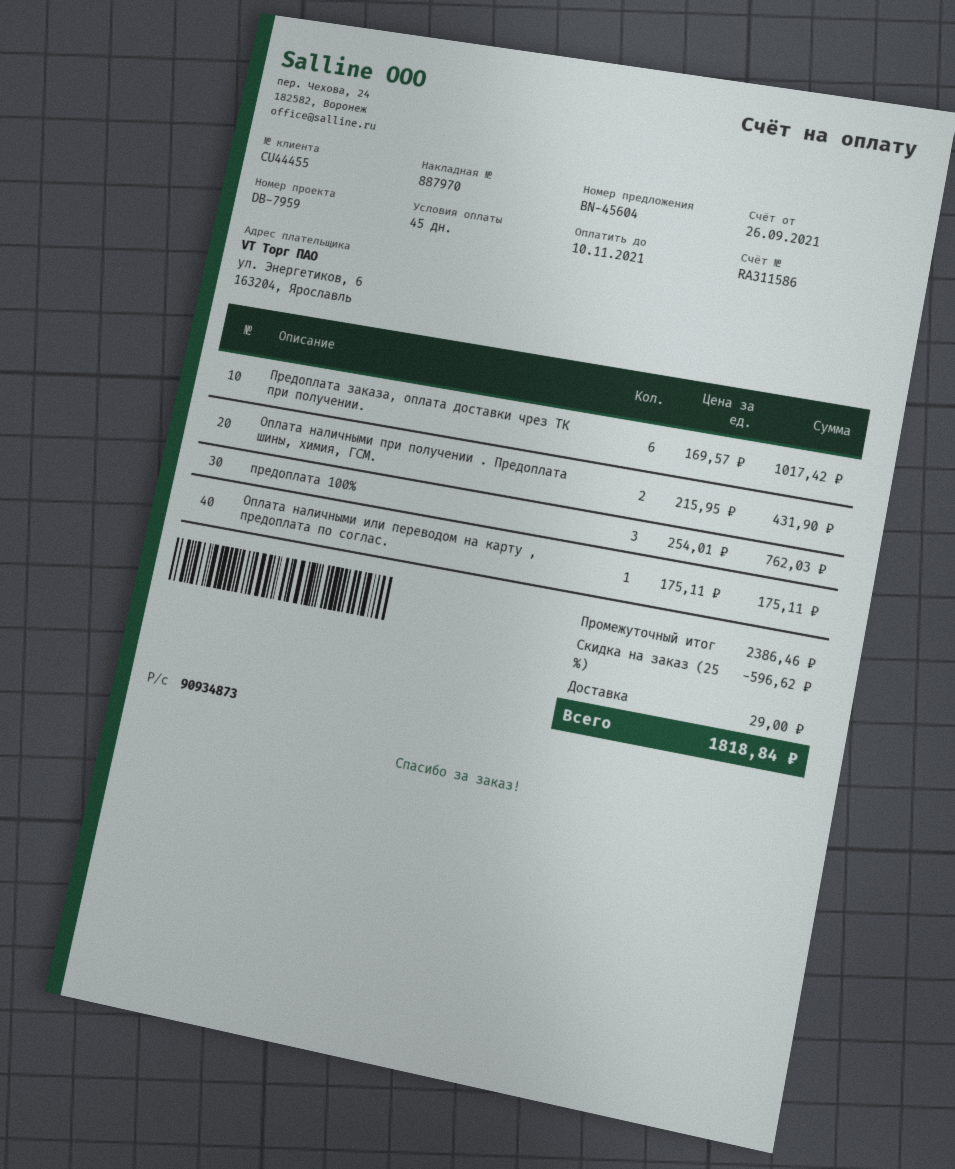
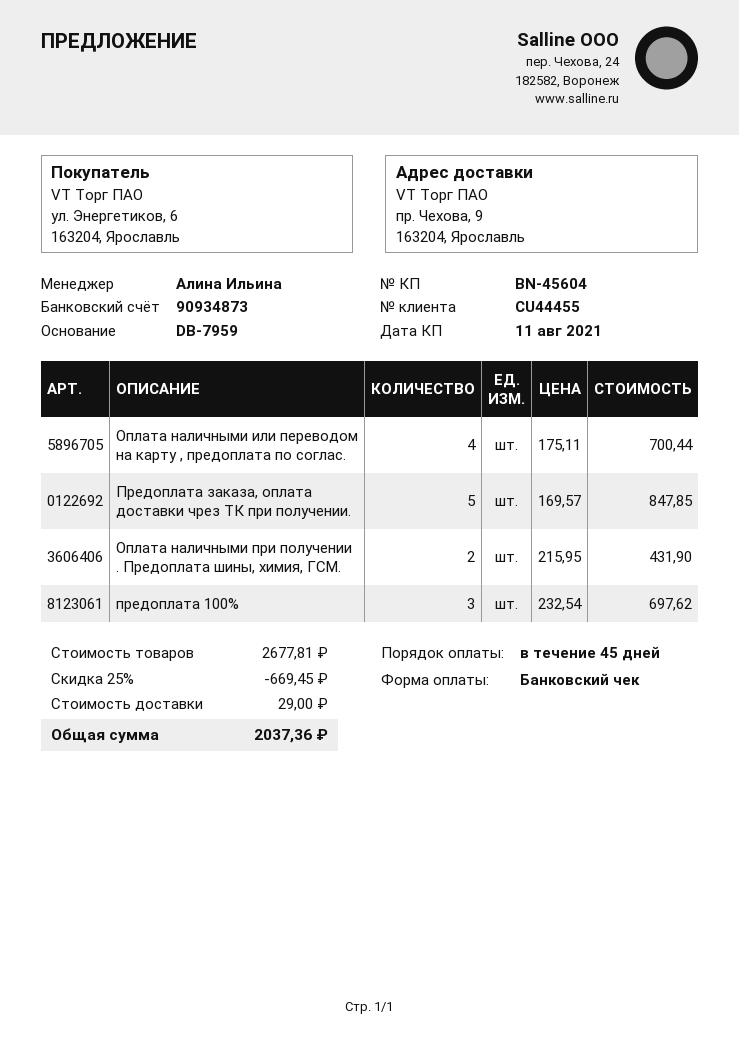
Предоплата заказа, оплата доставки чрез ТК при получении.: 6 x 169.57 = 1017.42 -> 5 x 169.57 = 847.85
предоплата 100%: 3 x 254.01 = 762.03 -> 3 x 232.54 = 697.62
Оплата наличными или переводом на карту , предоплата по соглас.: 1 x 175.11 = 175.11 -> 4 x 175.11 = 700.44
subtotal: 2386.46 -> 2677.81
discount: 25% = 596.62 -> 25% = 669.45
total: 1818.84 -> 2037.36

